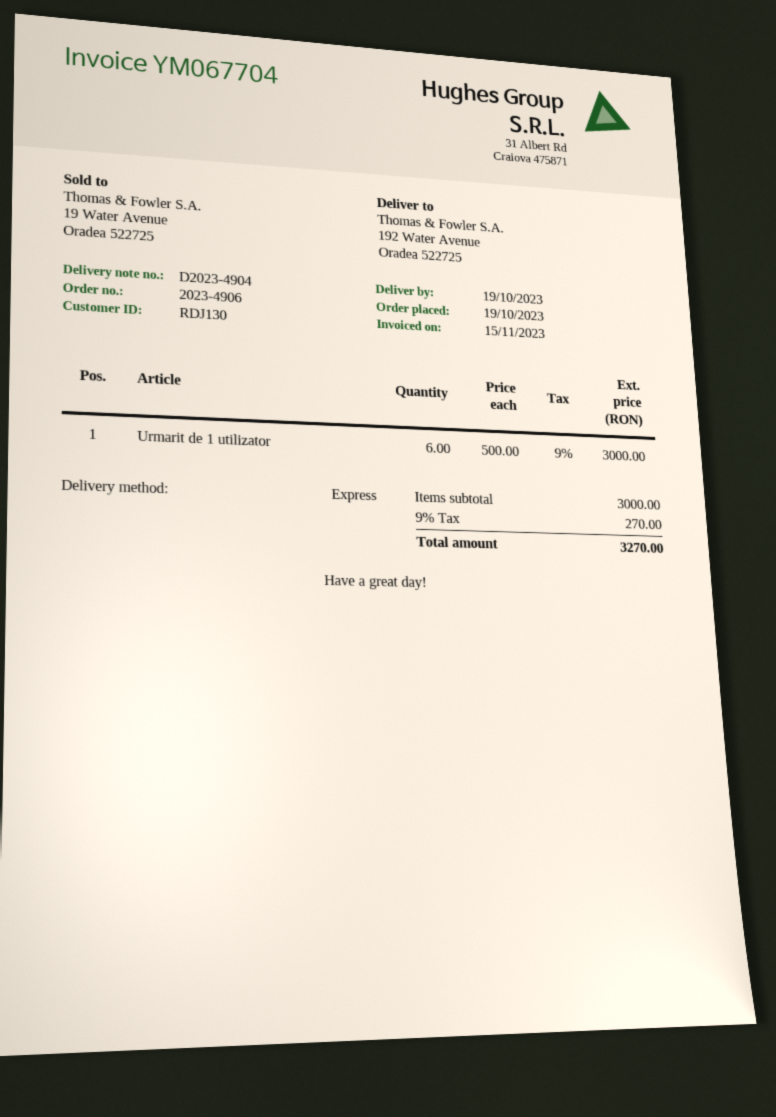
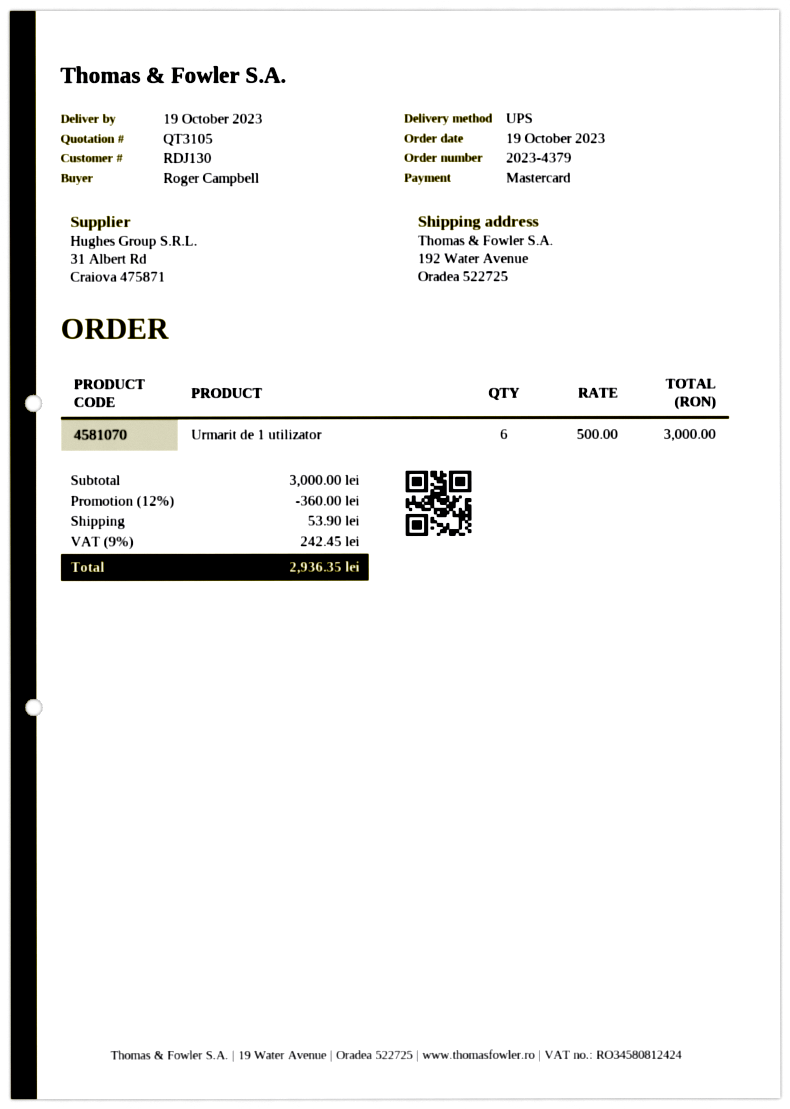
order number: 2023-4906 -> 2023-4379
shipping method: express -> UPS
discount: none -> 12% = 360.00
shipping: none -> 53.90
tax: 9% = 270.00 -> 9% = 242.45
total: 3270.00 -> 2936.35

